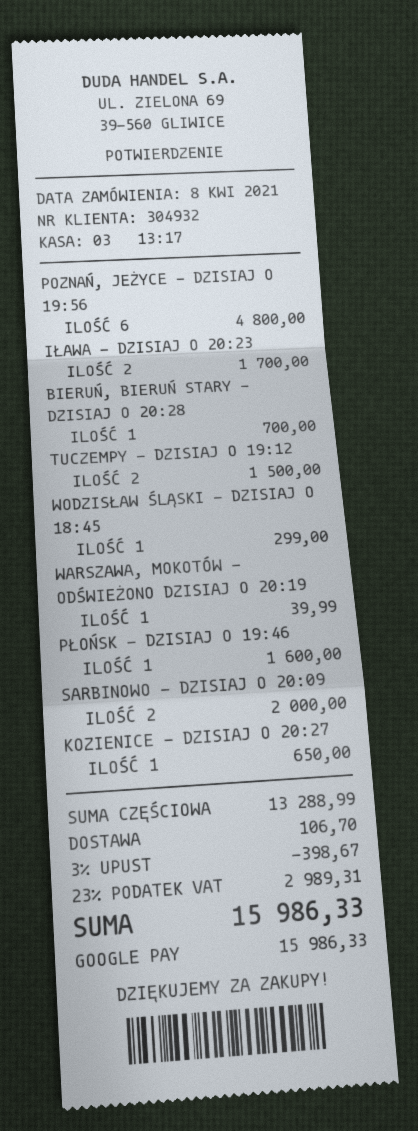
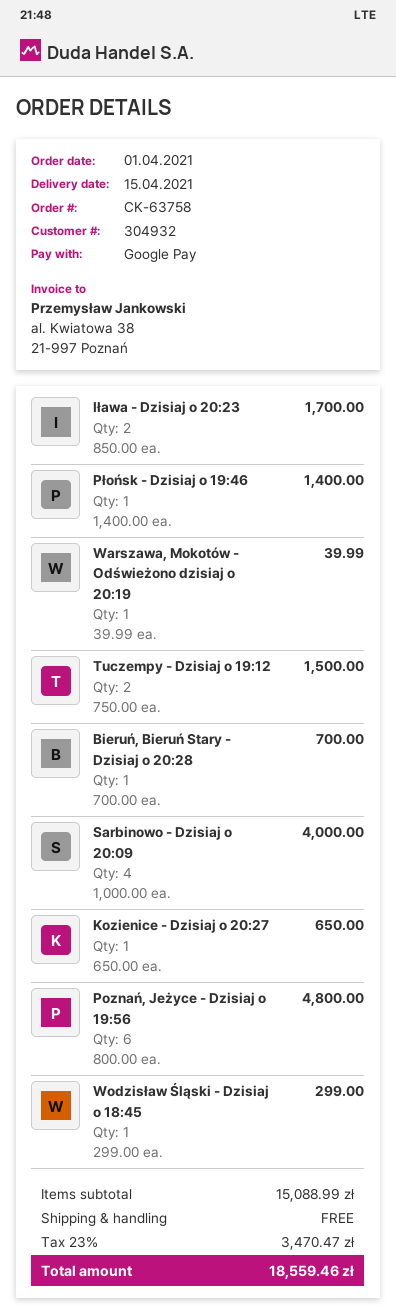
order date: 2021-04-08 -> 2021-04-01
PŁOŃSK - DZISIAJ O 19:46: 1 for 1600.00 -> 1 for 1400.00
SARBINOWO - DZISIAJ O 20:09: 2 for 2000.00 -> 4 for 4000.00
subtotal: 13288.99 -> 15088.99
discount: 3% = 398.67 -> none
shipping: 106.70 -> 0.00
tax: 23% = 2989.31 -> 23% = 3470.47
total: 15986.33 -> 18559.46

